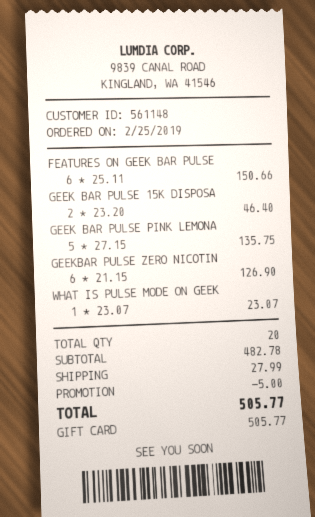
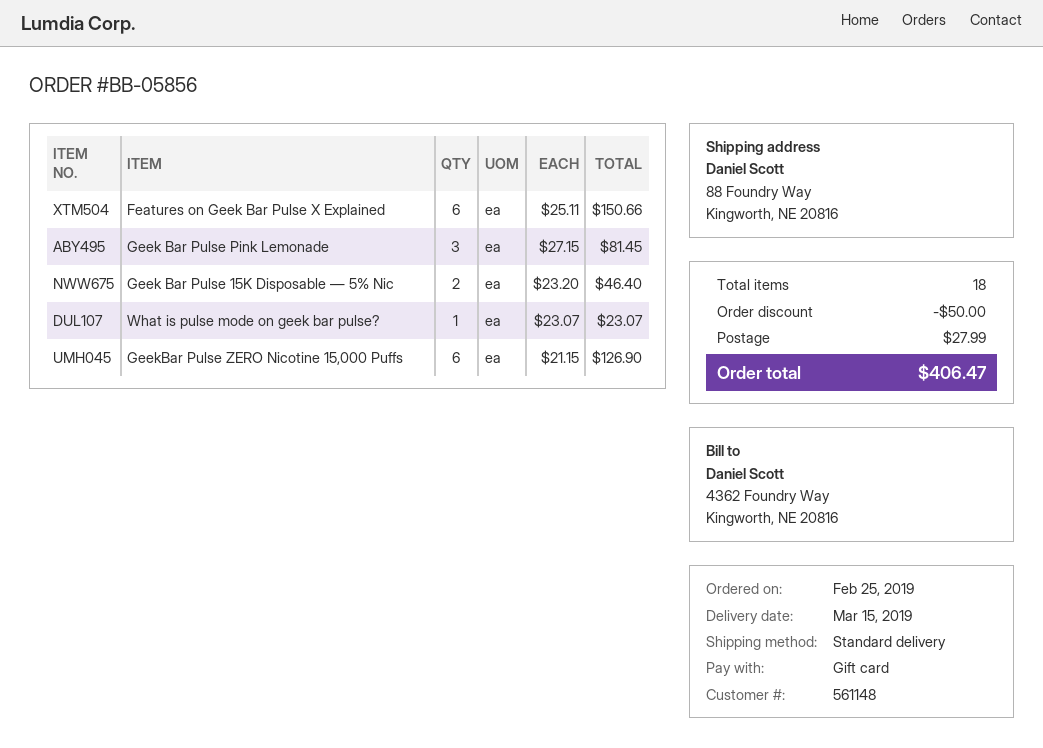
GEEK BAR PULSE PINK LEMONA: 5 x 27.15 = 135.75 -> 3 x 27.15 = 81.45
total quantity: 20 -> 18
discount: 5.00 -> 50.00
total: 505.77 -> 406.47

